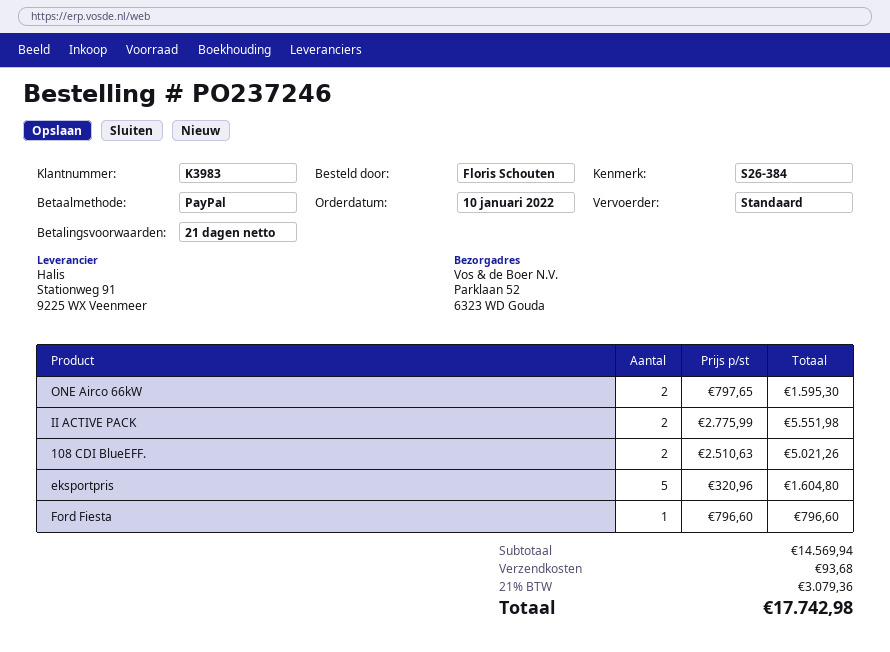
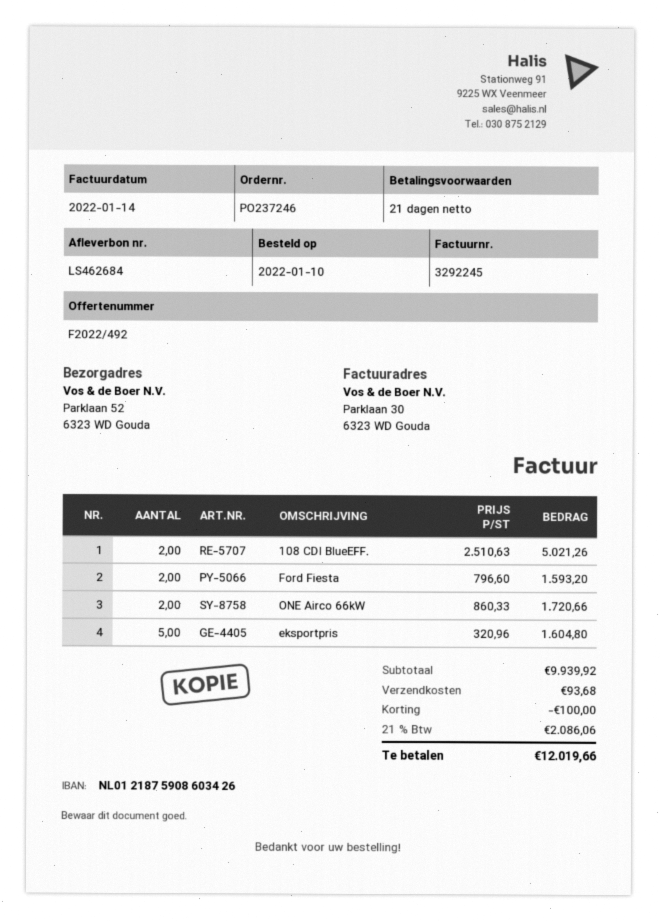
ONE Airco 66kW: 2 x 797.65 = 1595.30 -> 2 x 860.33 = 1720.66
II ACTIVE PACK: 2 x 2775.99 = 5551.98 -> none
Ford Fiesta: 1 x 796.60 = 796.60 -> 2 x 796.60 = 1593.20
subtotal: 14569.94 -> 9939.92
discount: none -> 100.00
tax: 21% = 3079.36 -> 21% = 2086.06
total: 17742.98 -> 12019.66

